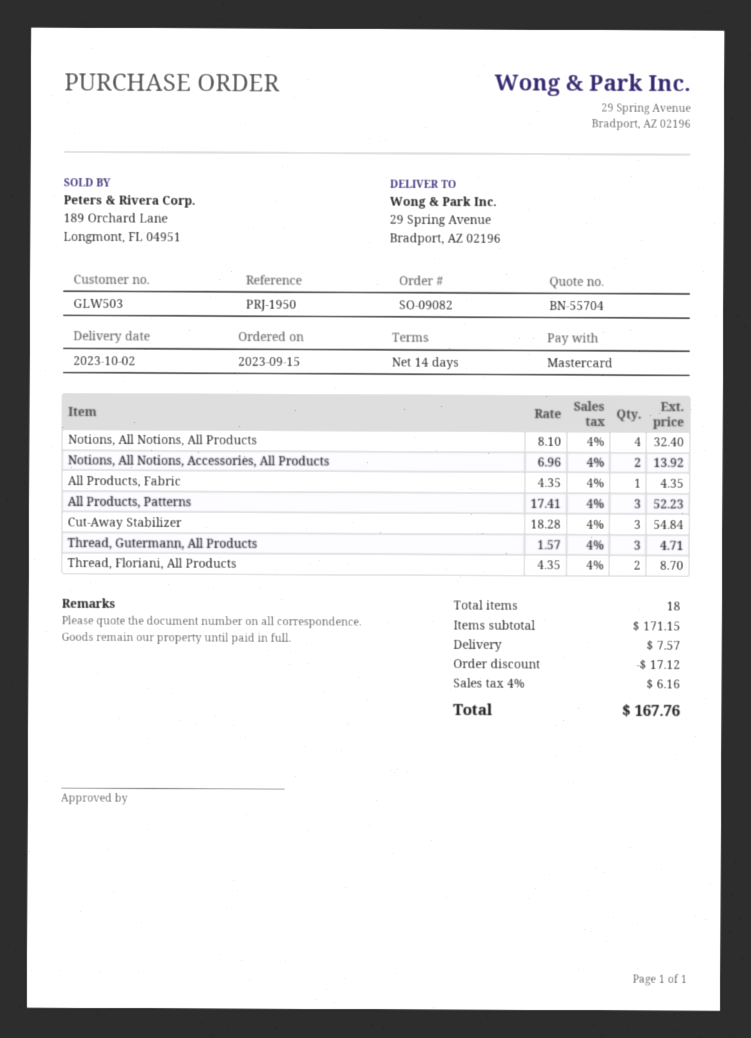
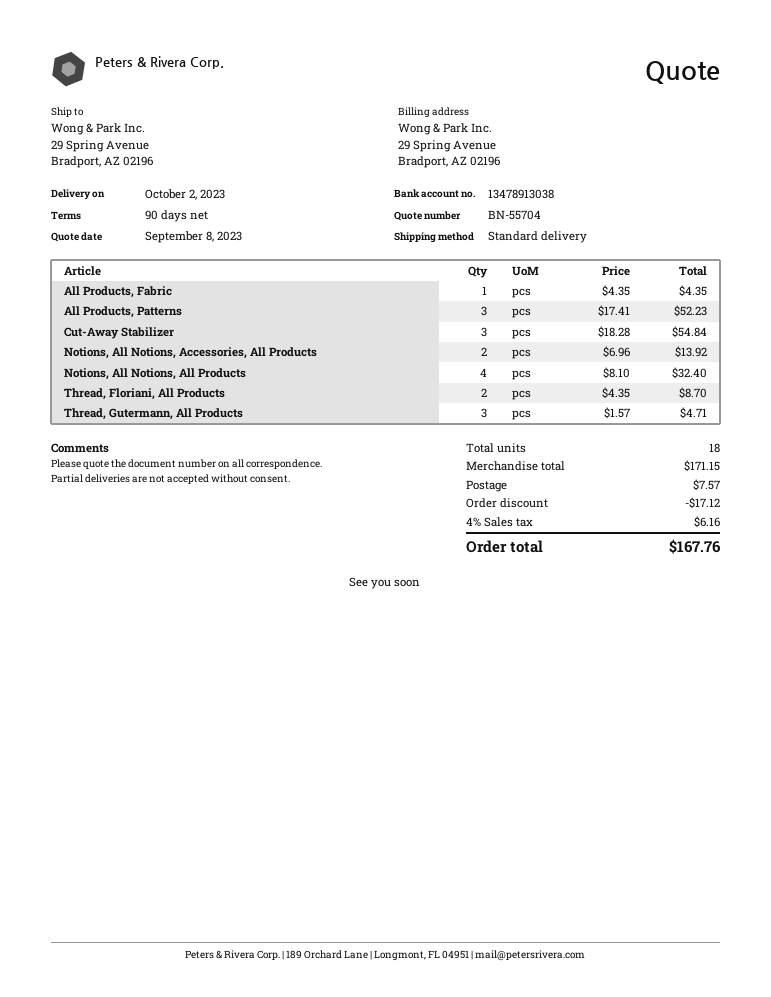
payment terms: 14 days -> 90 days

